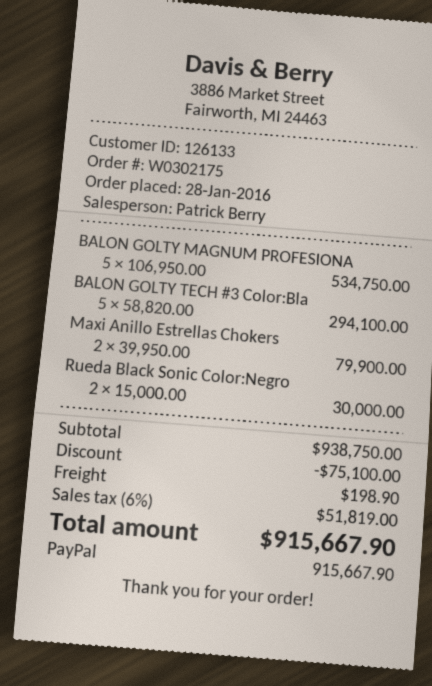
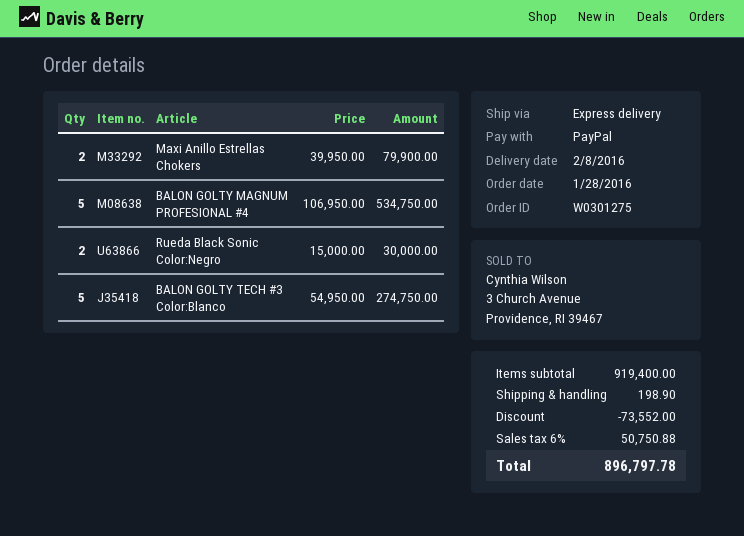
order number: W0302175 -> W0301275
BALON GOLTY TECH #3 Color:Bla: 5 x 58820.00 = 294100.00 -> 5 x 54950.00 = 274750.00
subtotal: 938750.00 -> 919400.00
discount: 75100.00 -> 73552.00
tax: 6% = 51819.00 -> 6% = 50750.88
total: 915667.90 -> 896797.78

